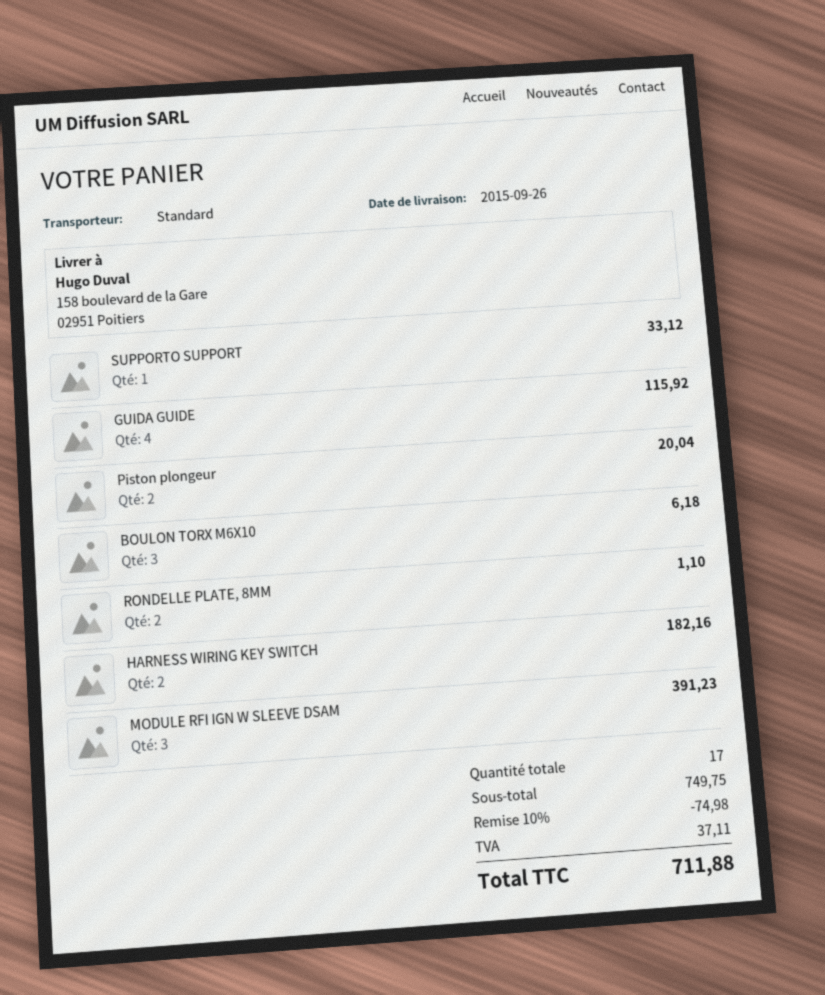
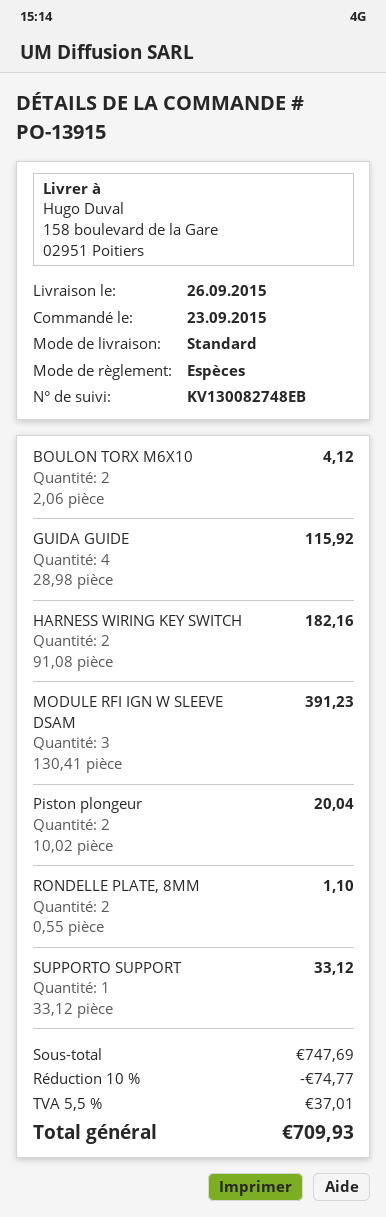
BOULON TORX M6X10: 3 for 6.18 -> 2 for 4.12
subtotal: 749.75 -> 747.69
discount: 10% = 74.98 -> 10% = 74.77
tax: 37.11 -> 37.01
total: 711.88 -> 709.93

